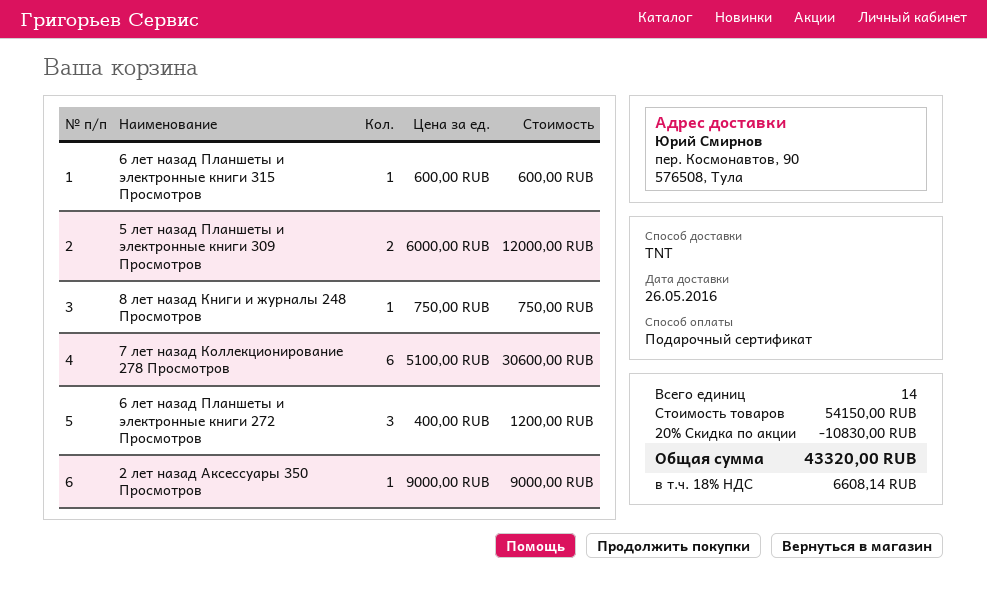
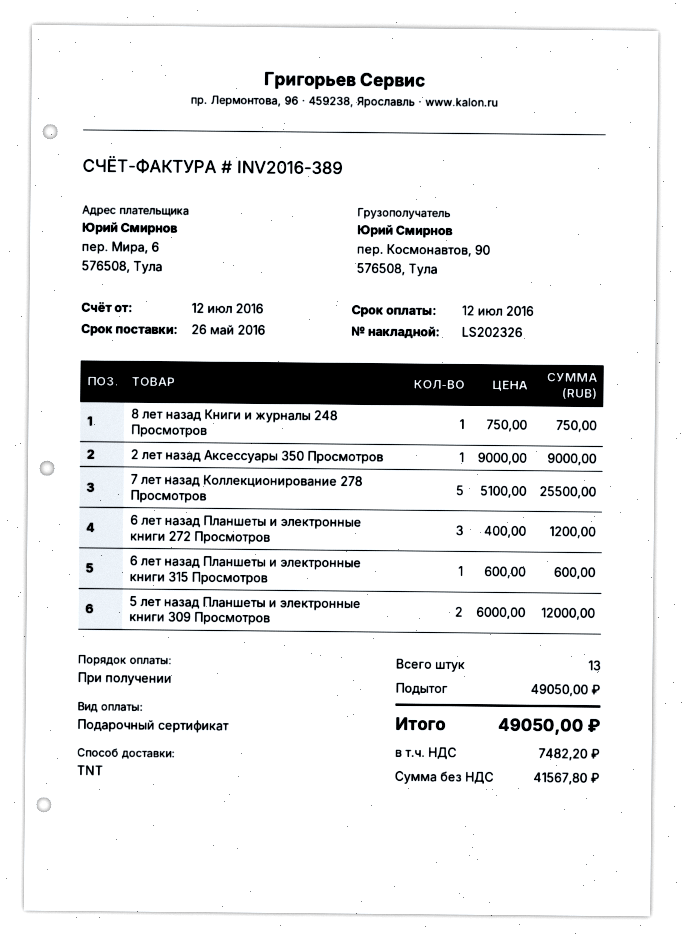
7 лет назад Коллекционирование 278 Просмотров: 6 x 5100.00 = 30600.00 -> 5 x 5100.00 = 25500.00
total quantity: 14 -> 13
subtotal: 54150.00 -> 49050.00
discount: 20% = 10830.00 -> none
tax: 6608.14 -> 7482.20
total: 43320.00 -> 49050.00

